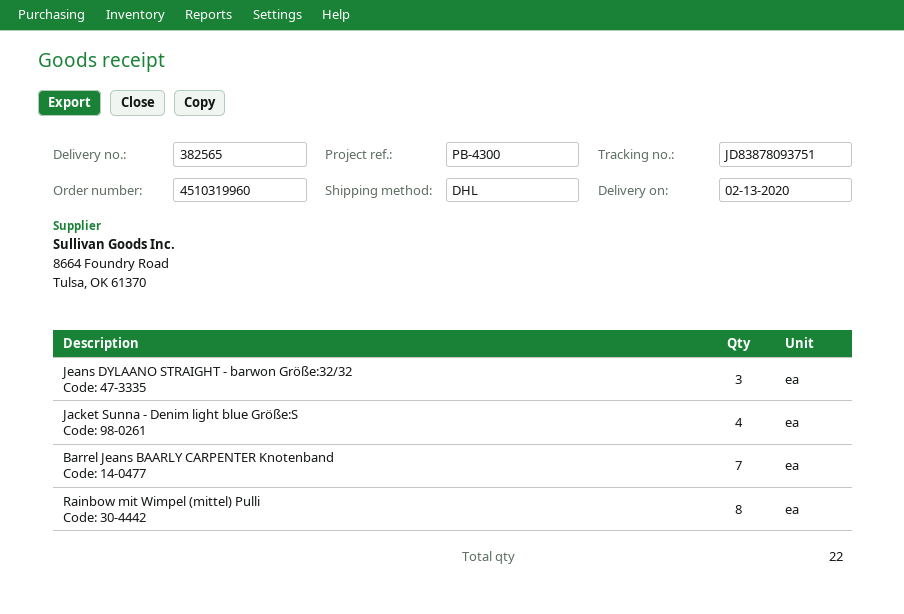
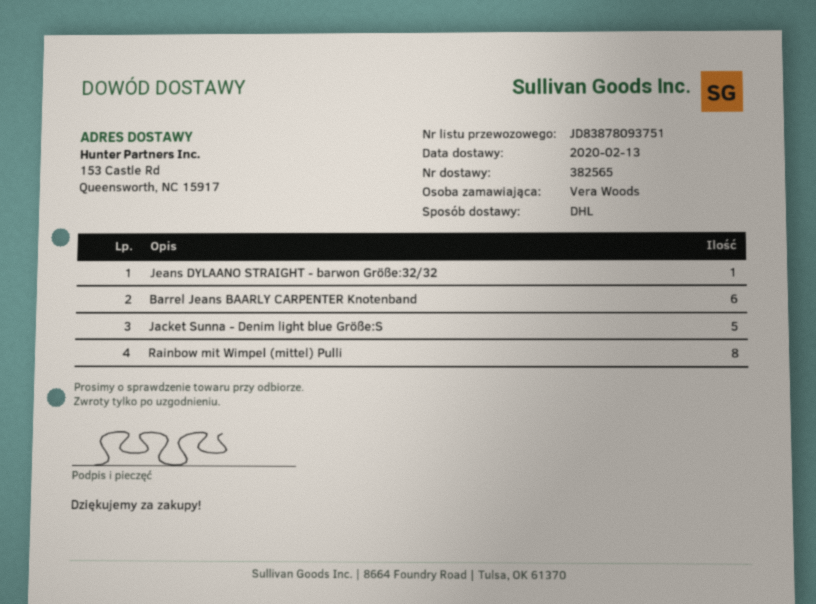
Jeans DYLAANO STRAIGHT - barwon Größe:32/32: 3 -> 1
Jacket Sunna - Denim light blue Größe:S: 4 -> 5
Barrel Jeans BAARLY CARPENTER Knotenband: 7 -> 6

